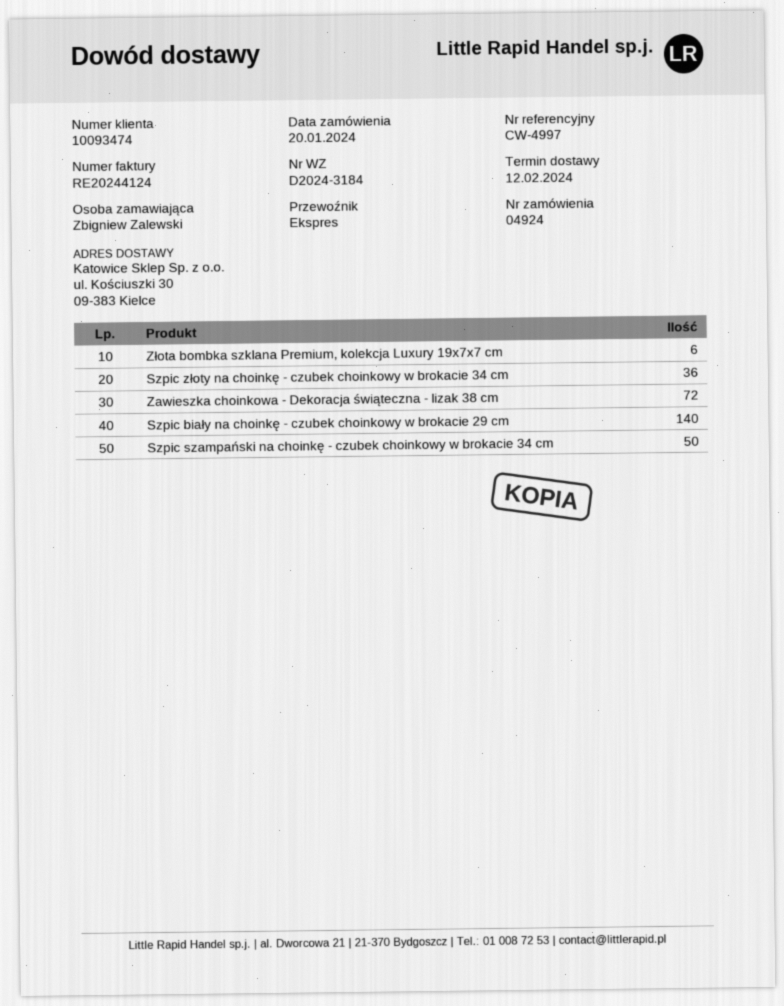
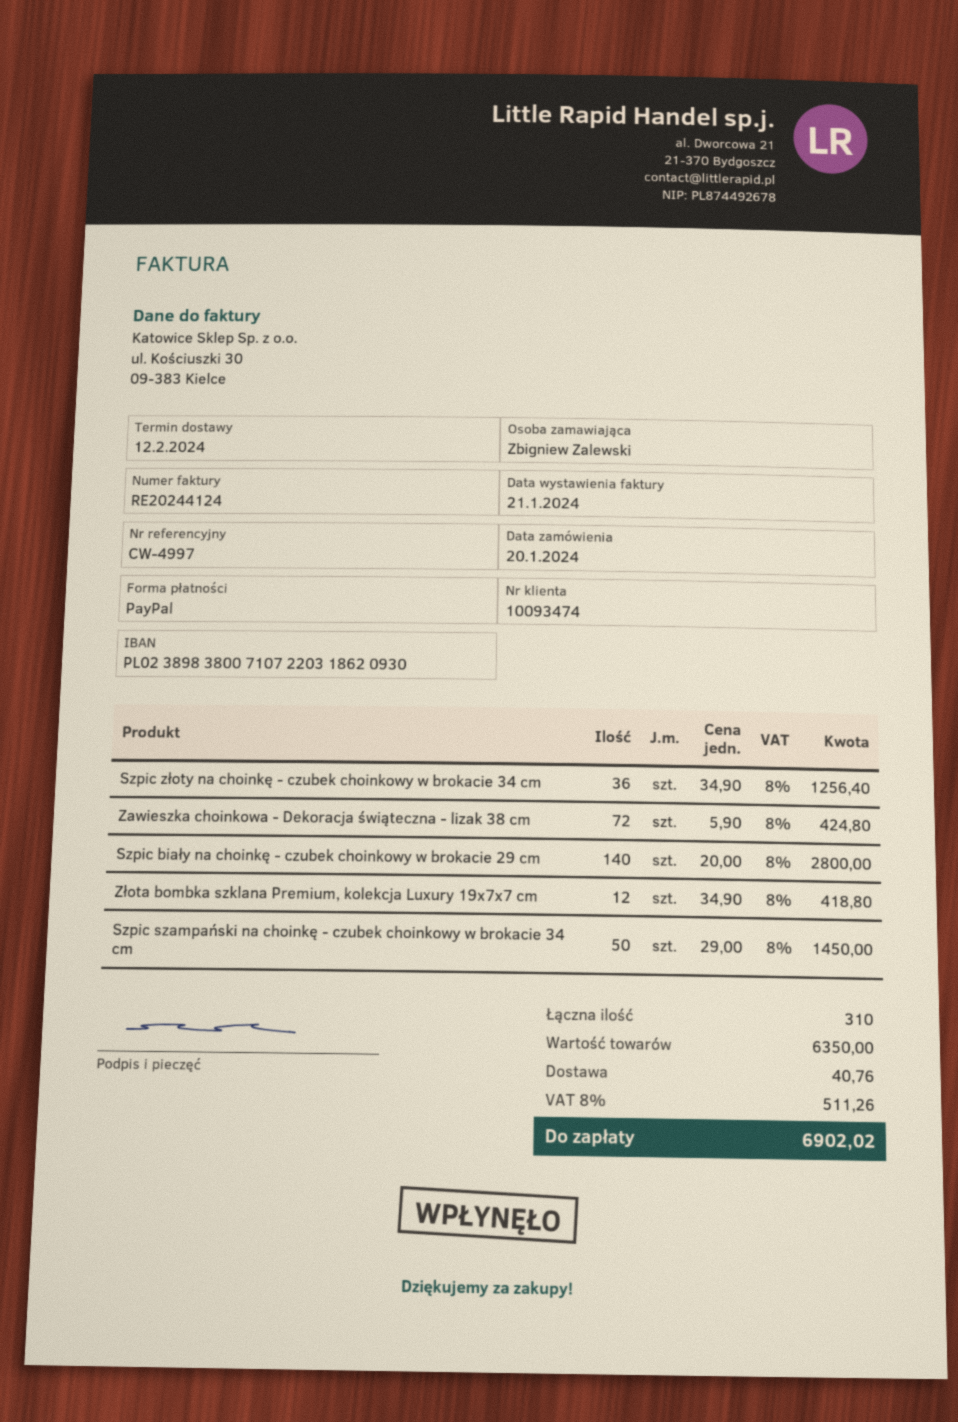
Złota bombka szklana Premium, kolekcja Luxury 19x7x7 cm: 6 -> 12

